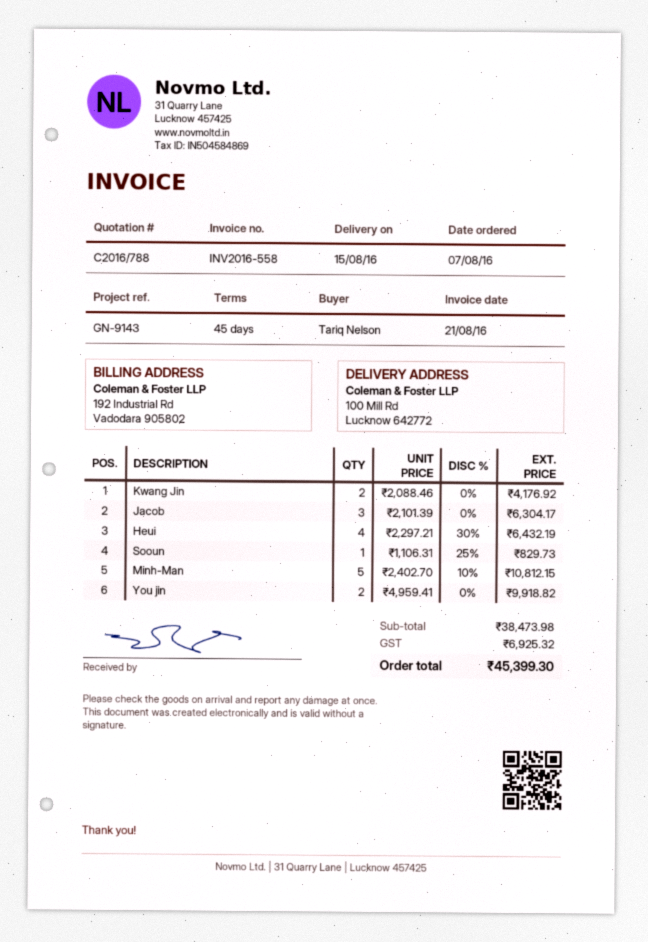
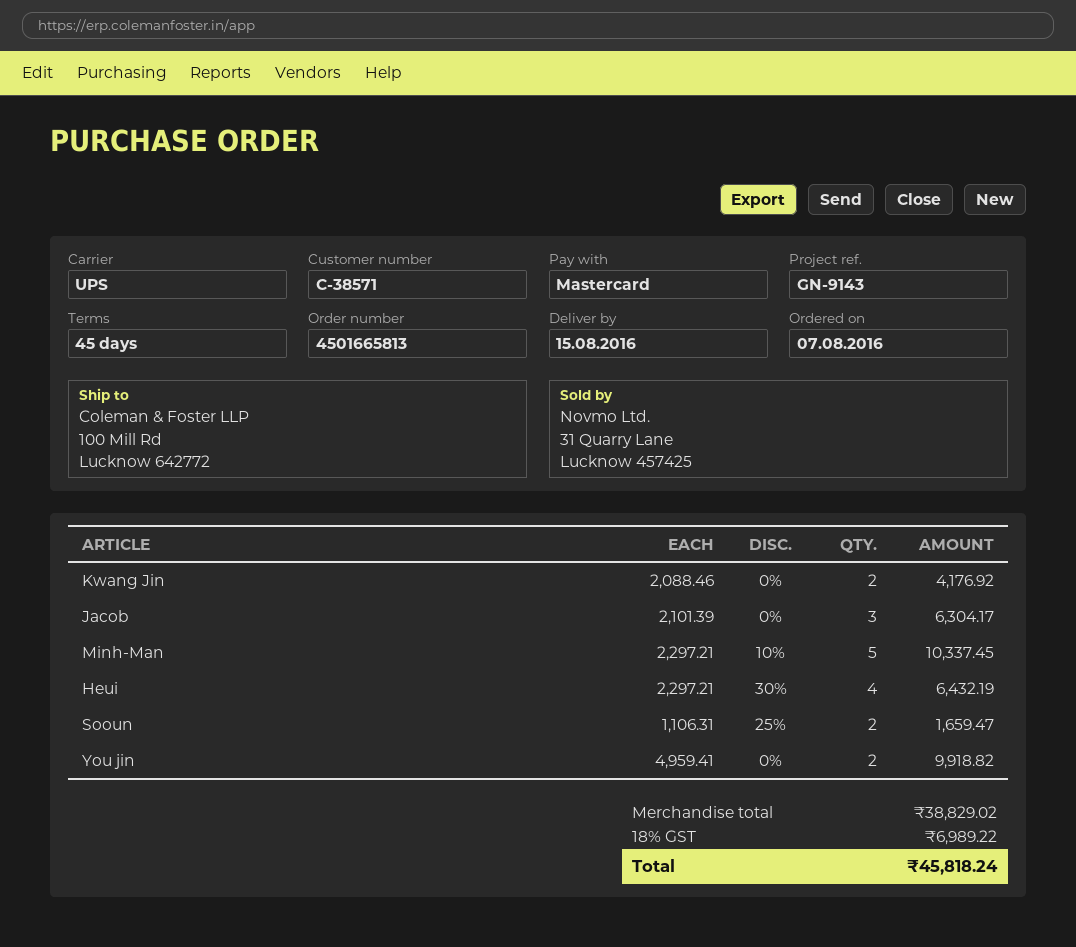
Sooun: 1 x 1106.31 - 25% = 829.73 -> 2 x 1106.31 - 25% = 1659.47
Minh-Man: 5 x 2402.70 - 10% = 10812.15 -> 5 x 2297.21 - 10% = 10337.45
subtotal: 38473.98 -> 38829.02
tax: 6925.32 -> 6989.22
total: 45399.30 -> 45818.24

